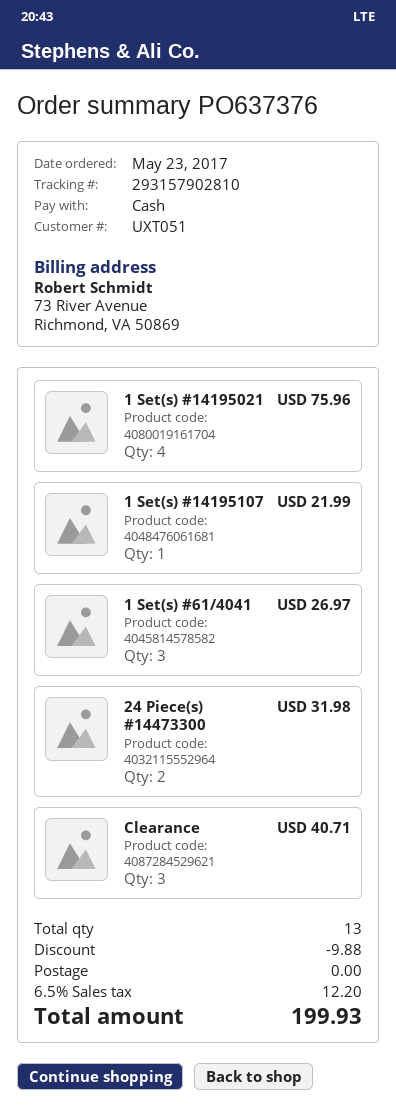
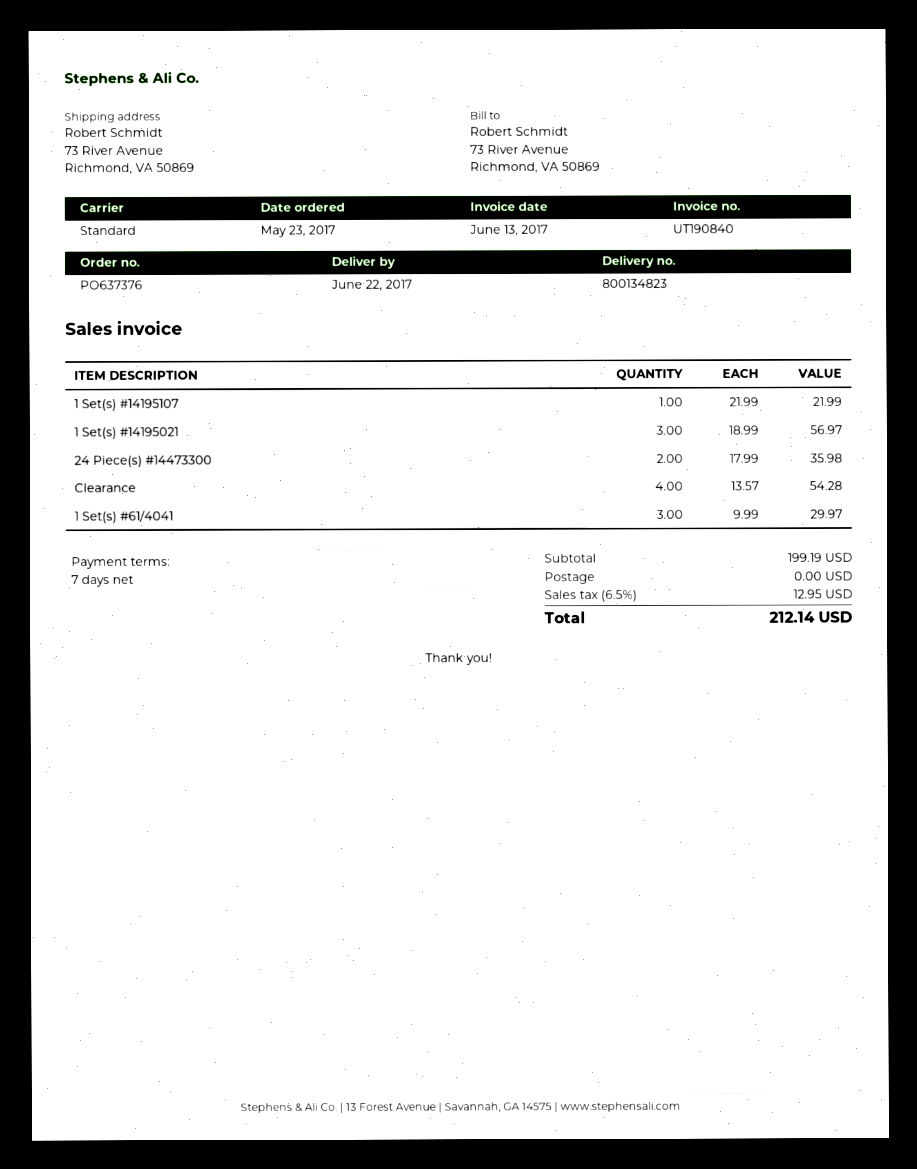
1 Set(s) #14195021: 4 for 75.96 -> 3 for 56.97
1 Set(s) #61/4041: 3 for 26.97 -> 3 for 29.97
24 Piece(s) #14473300: 2 for 31.98 -> 2 for 35.98
Clearance: 3 for 40.71 -> 4 for 54.28
discount: 9.88 -> none
tax: 6.5% = 12.20 -> 6.5% = 12.95
total: 199.93 -> 212.14

